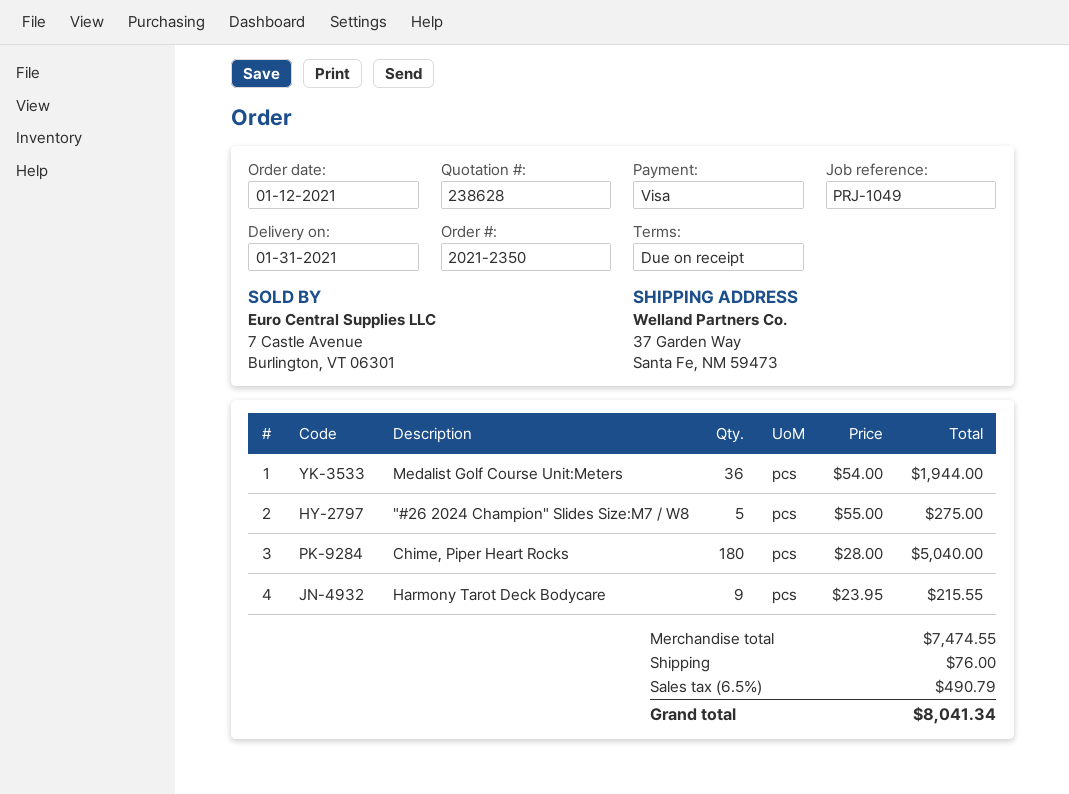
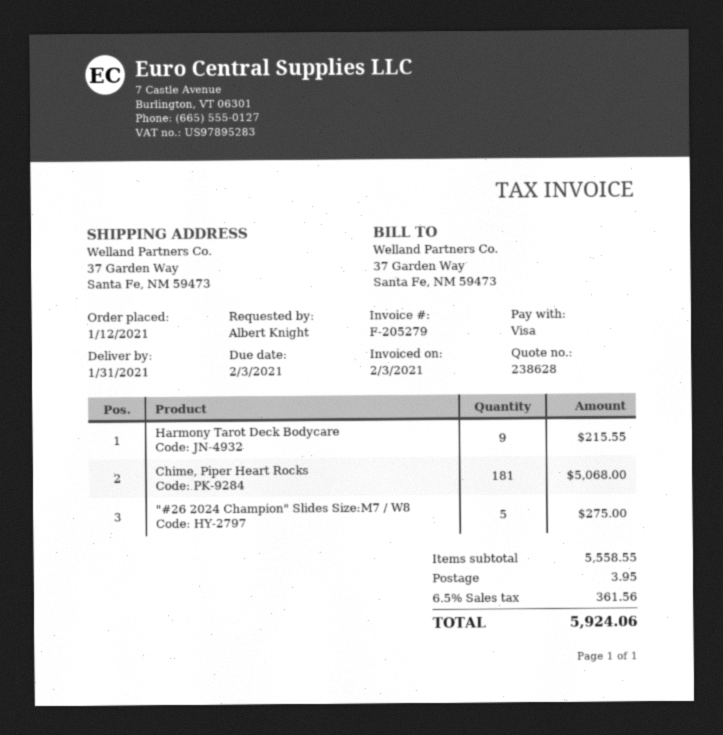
Medalist Golf Course Unit:Meters: 36 for 1944.00 -> none
Chime, Piper Heart Rocks: 180 for 5040.00 -> 181 for 5068.00
subtotal: 7474.55 -> 5558.55
shipping: 76.00 -> 3.95
tax: 6.5% = 490.79 -> 6.5% = 361.56
total: 8041.34 -> 5924.06

